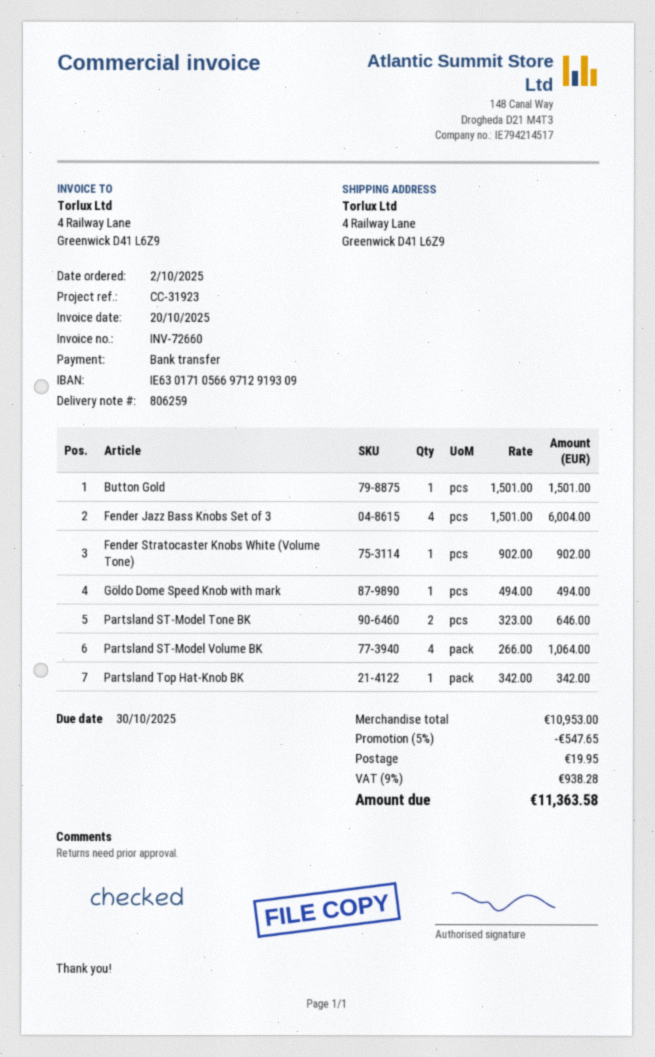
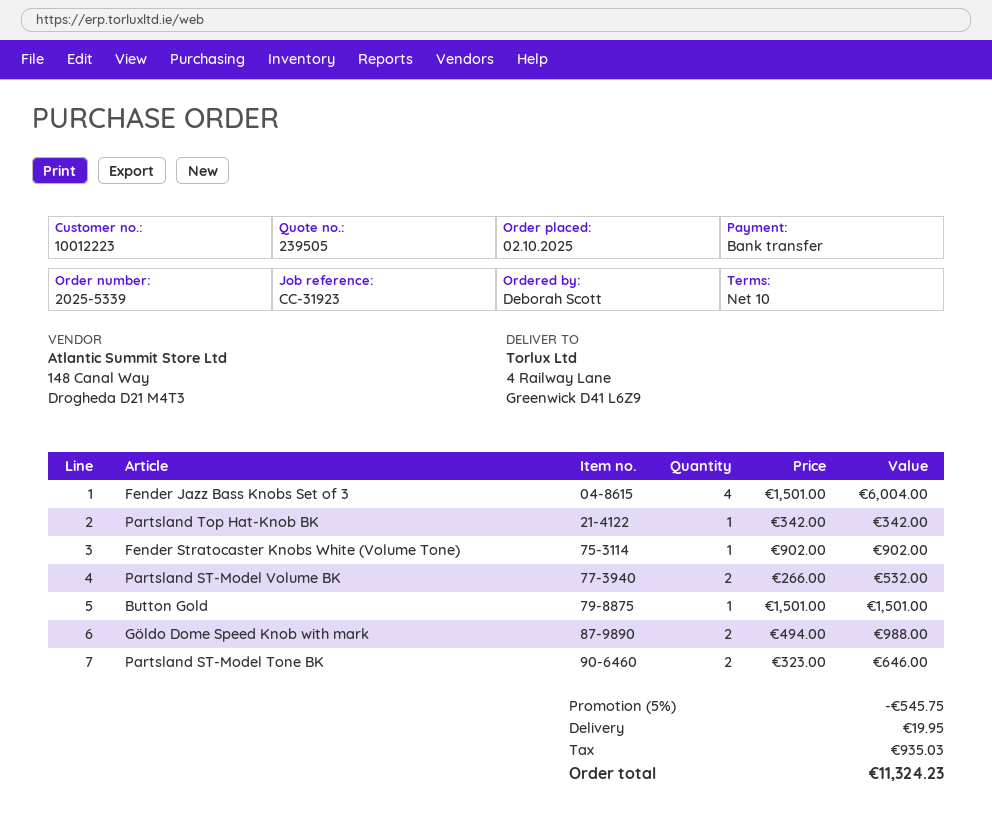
Göldo Dome Speed Knob with mark: 1 x 494.00 = 494.00 -> 2 x 494.00 = 988.00
Partsland ST-Model Volume BK: 4 x 266.00 = 1064.00 -> 2 x 266.00 = 532.00
discount: 5% = 547.65 -> 5% = 545.75
tax: 938.28 -> 935.03
total: 11363.58 -> 11324.23

